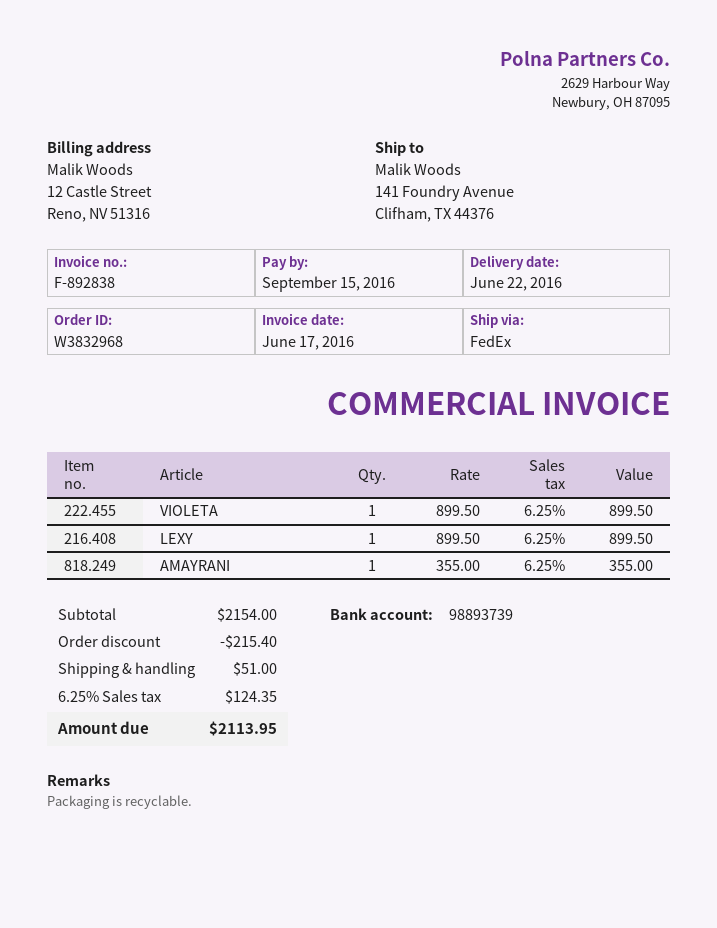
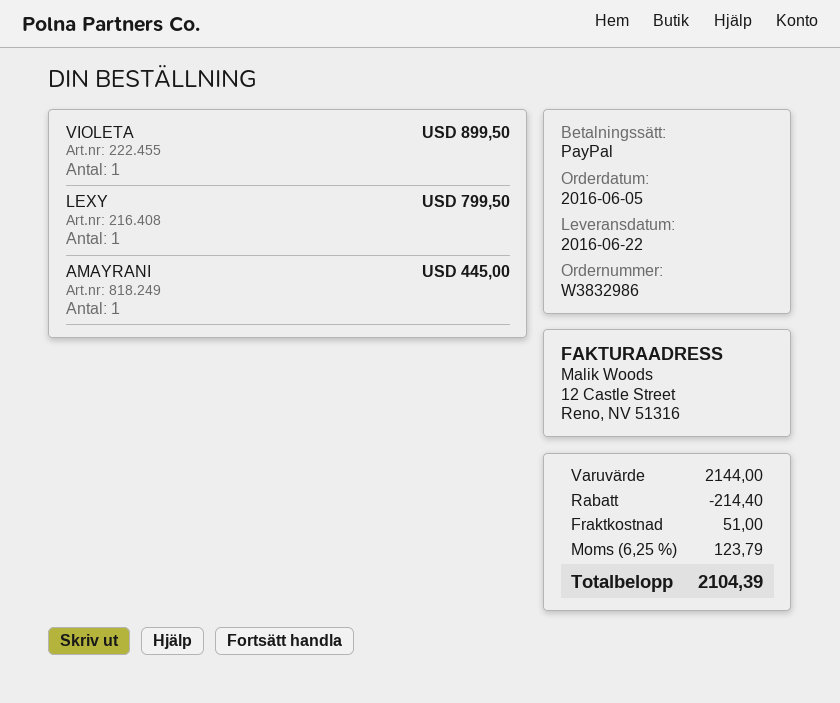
order number: W3832968 -> W3832986
LEXY: 1 for 899.50 -> 1 for 799.50
AMAYRANI: 1 for 355.00 -> 1 for 445.00
subtotal: 2154.00 -> 2144.00
discount: 215.40 -> 214.40
tax: 6.25% = 124.35 -> 6.25% = 123.79
total: 2113.95 -> 2104.39

